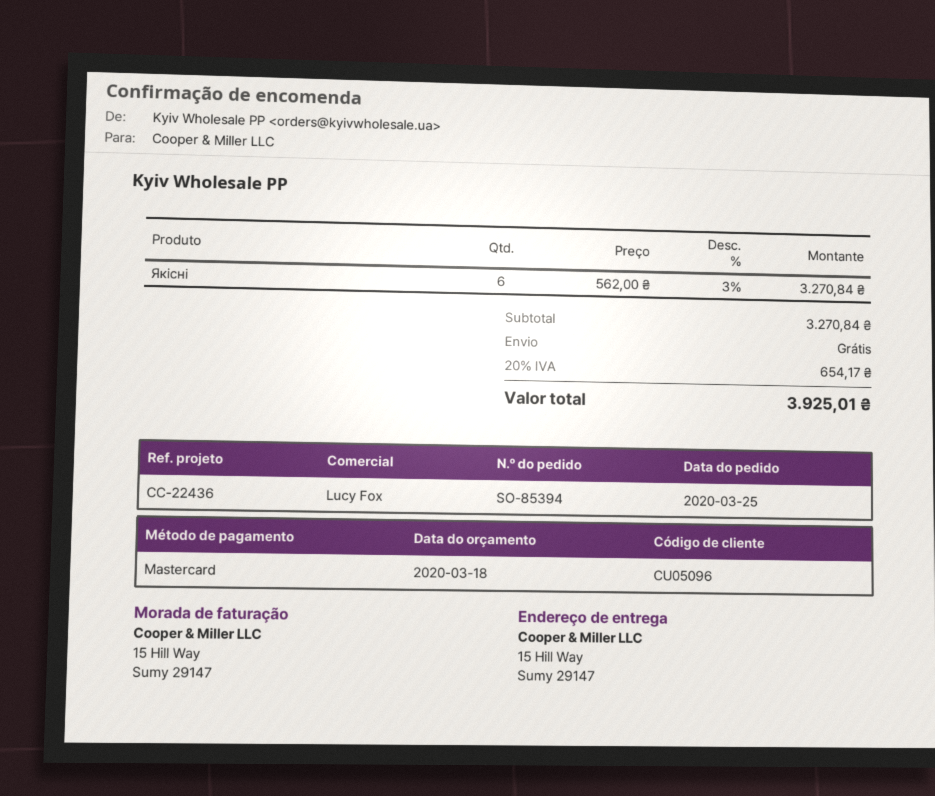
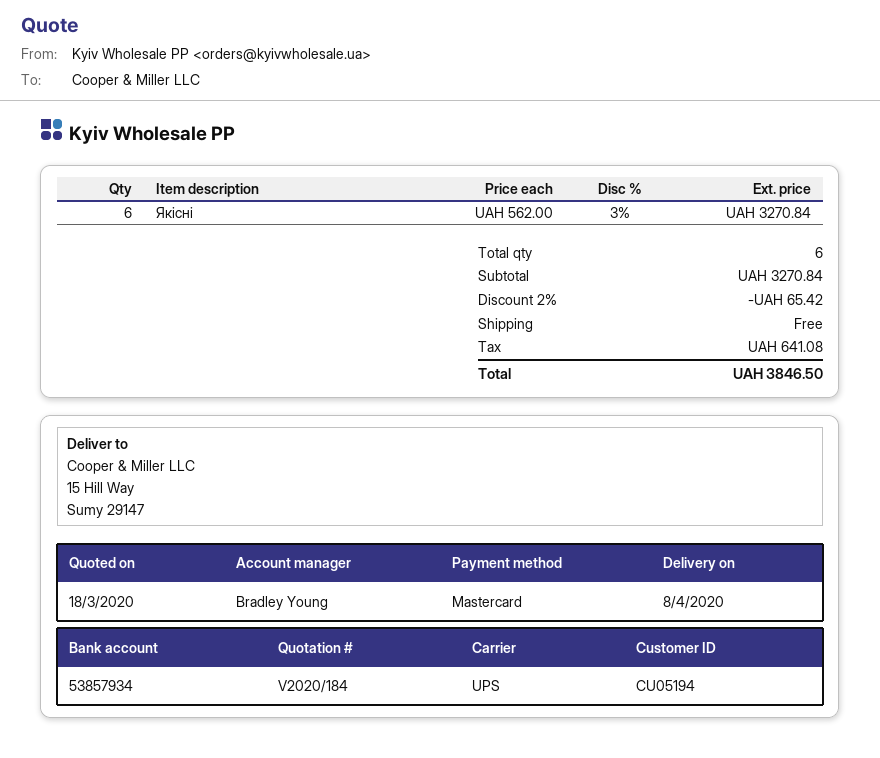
customer number: CU05096 -> CU05194
sales rep: Lucy Fox -> Bradley Young
discount: none -> 2% = 65.42
tax: 654.17 -> 641.08
total: 3925.01 -> 3846.50

